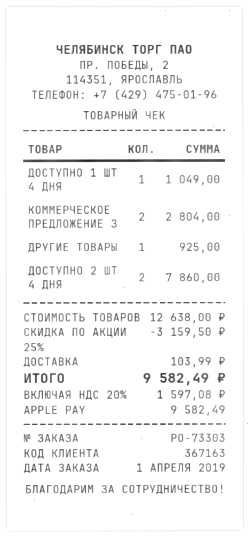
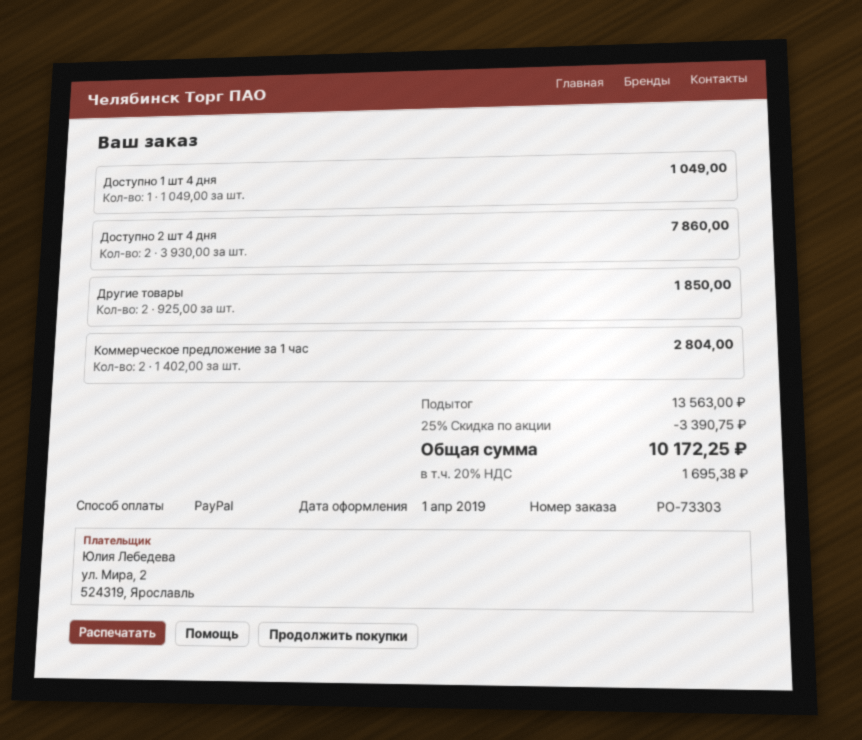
payment method: Apple Pay -> PayPal
ДРУГИЕ ТОВАРЫ: 1 for 925.00 -> 2 for 1850.00
subtotal: 12638.00 -> 13563.00
discount: 25% = 3159.50 -> 25% = 3390.75
shipping: 103.99 -> none
tax: 20% = 1597.08 -> 20% = 1695.38
total: 9582.49 -> 10172.25

